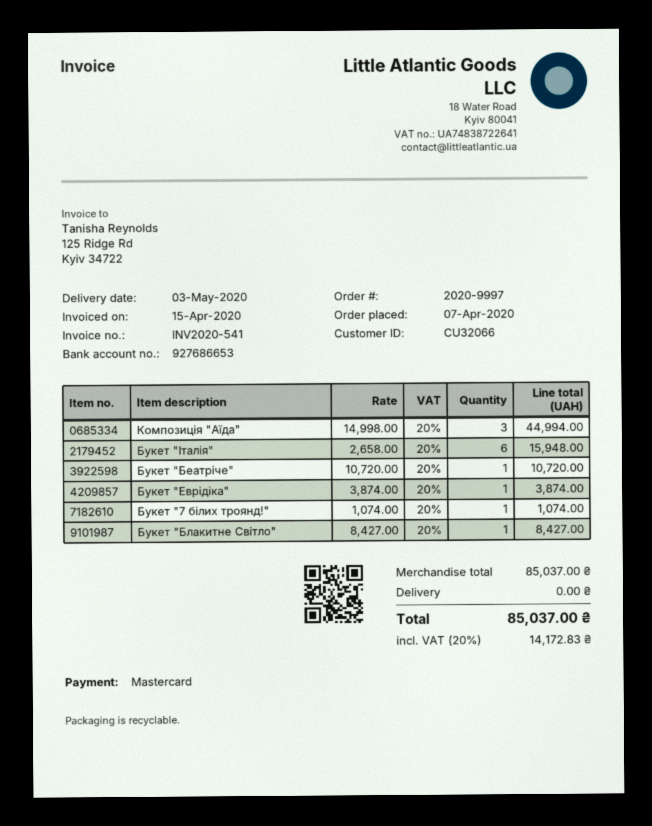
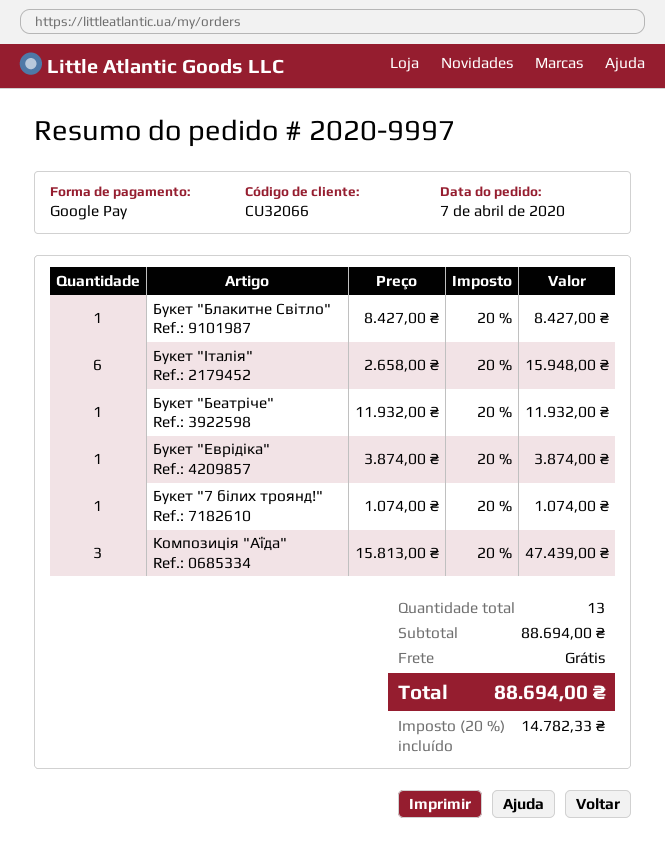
payment method: Mastercard -> Google Pay
Композиція "Аїда": 3 x 14998.00 = 44994.00 -> 3 x 15813.00 = 47439.00
Букет "Беатріче": 1 x 10720.00 = 10720.00 -> 1 x 11932.00 = 11932.00
subtotal: 85037.00 -> 88694.00
tax: 20% = 14172.83 -> 20% = 14782.33
total: 85037.00 -> 88694.00

